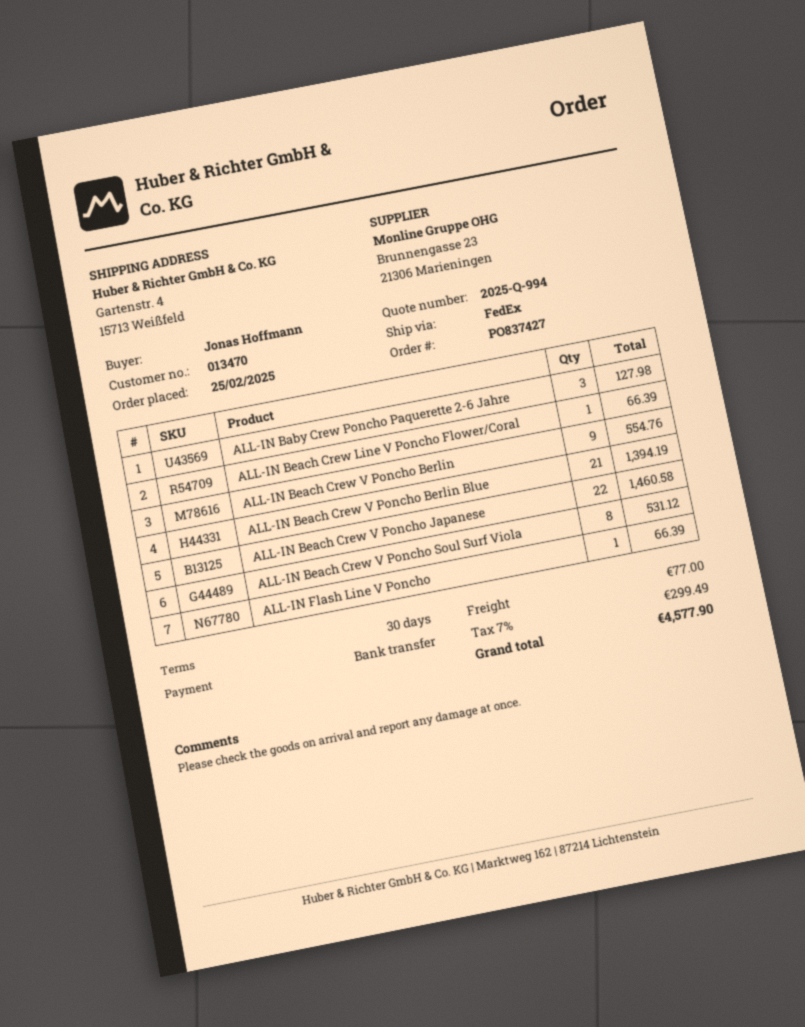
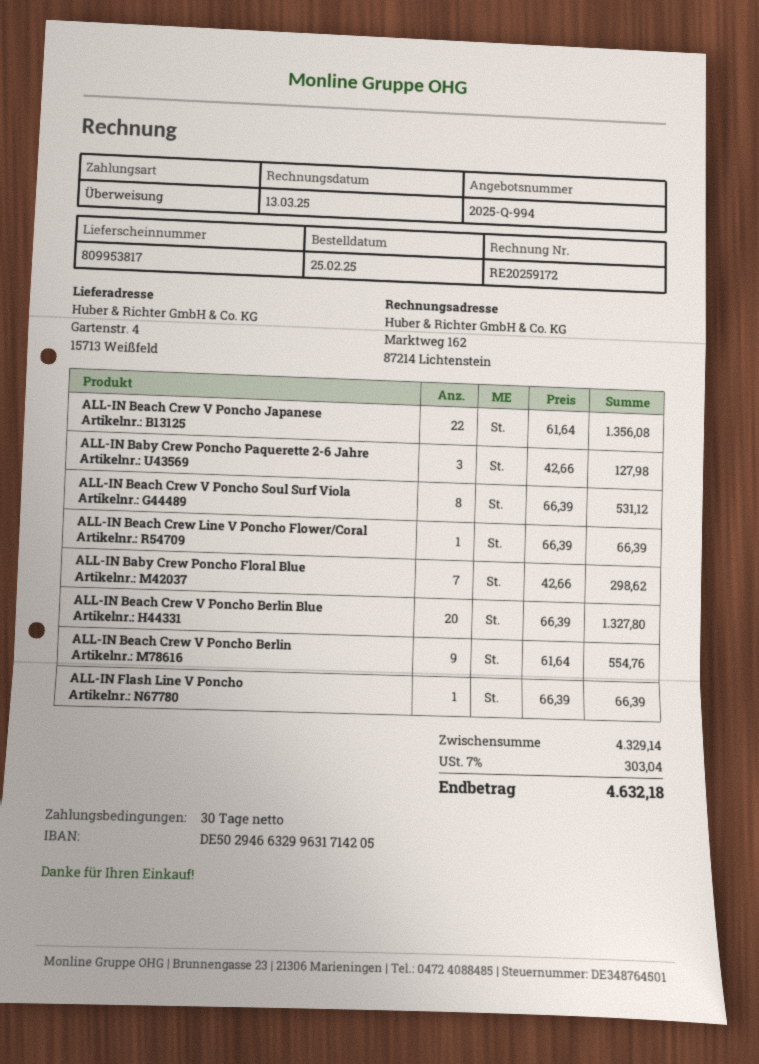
ALL-IN Beach Crew V Poncho Berlin Blue: 21 for 1394.19 -> 20 for 1327.80
ALL-IN Beach Crew V Poncho Japanese: 22 for 1460.58 -> 22 for 1356.08
ALL-IN Baby Crew Poncho Floral Blue: none -> 7 for 298.62
shipping: 77.00 -> none
tax: 7% = 299.49 -> 7% = 303.04
total: 4577.90 -> 4632.18

